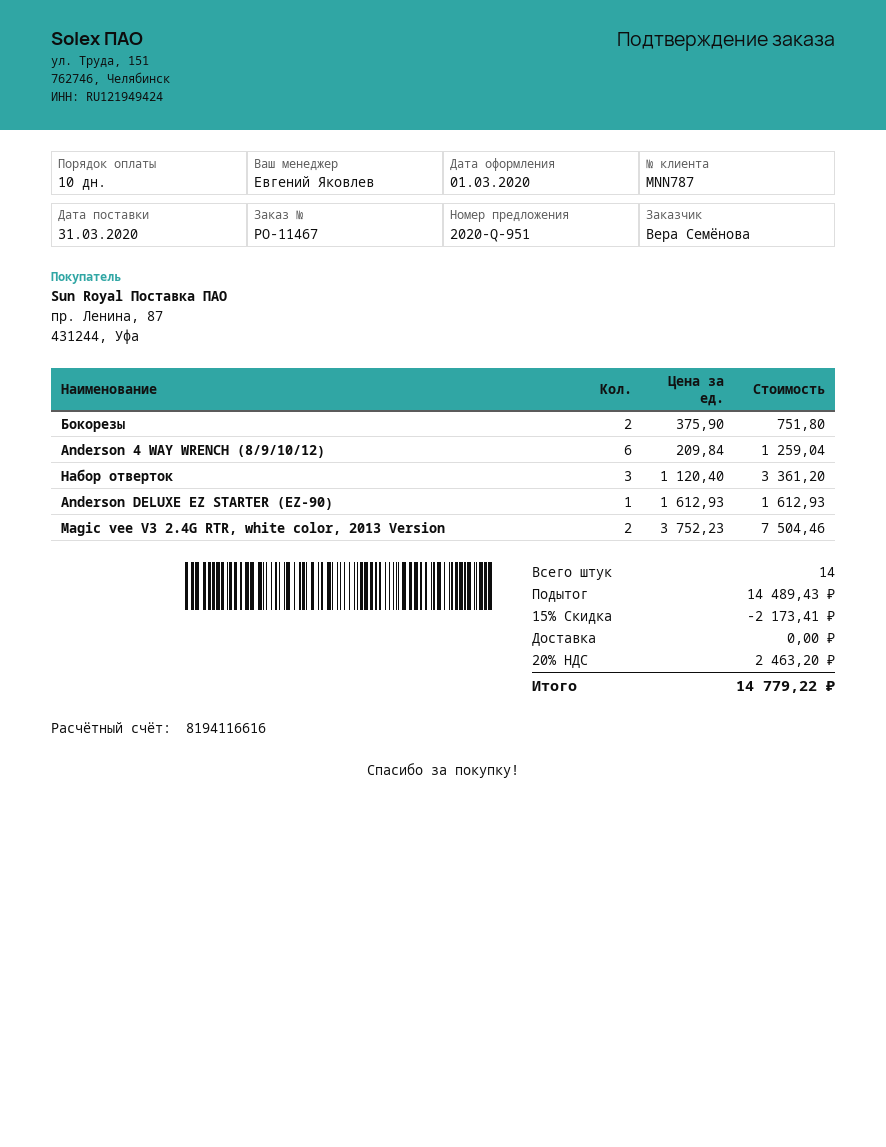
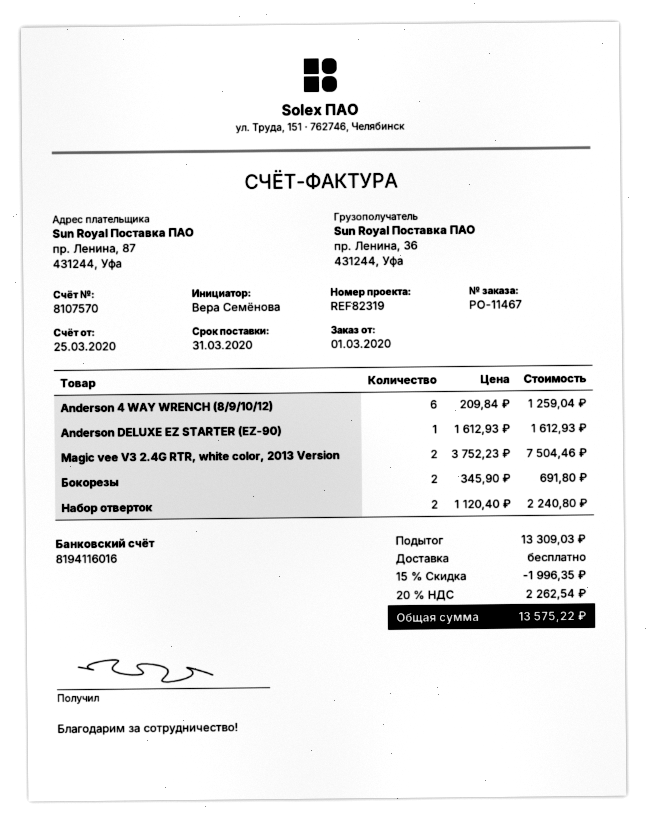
bank account: 8194116616 -> 8194116016
Бокорезы: 2 x 375.90 = 751.80 -> 2 x 345.90 = 691.80
Набор отверток: 3 x 1120.40 = 3361.20 -> 2 x 1120.40 = 2240.80
subtotal: 14489.43 -> 13309.03
discount: 15% = 2173.41 -> 15% = 1996.35
tax: 20% = 2463.20 -> 20% = 2262.54
total: 14779.22 -> 13575.22

